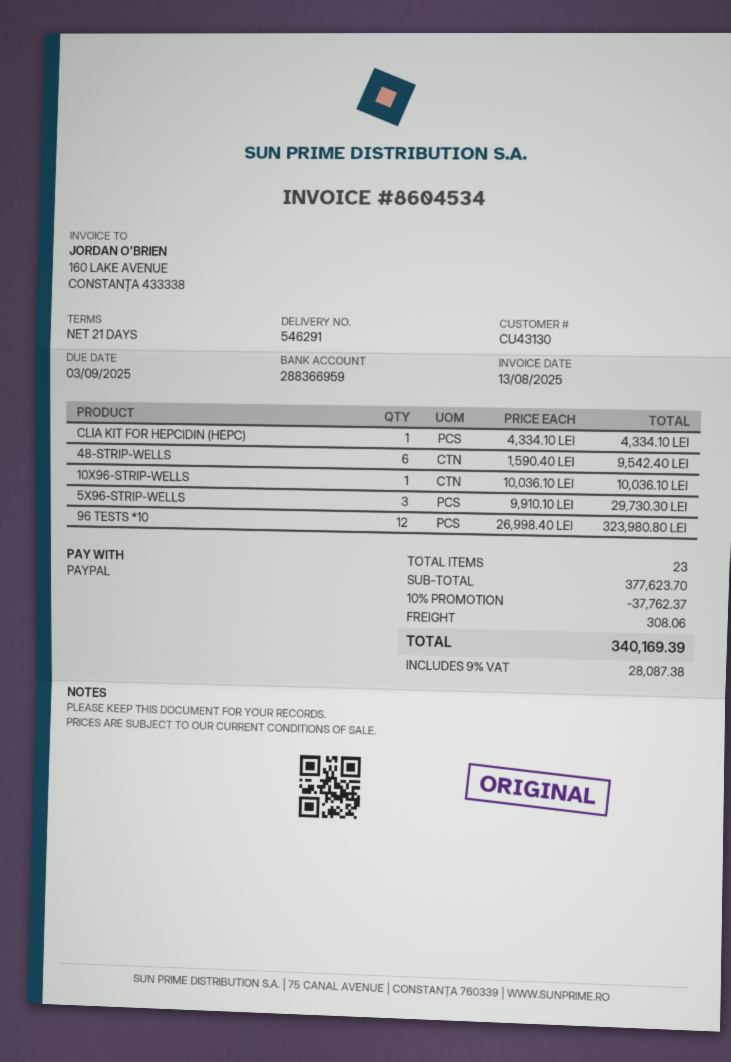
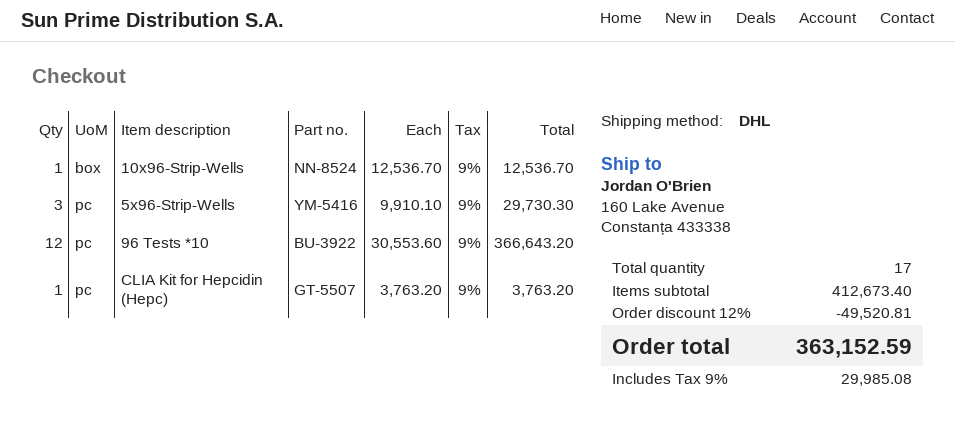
CLIA KIT FOR HEPCIDIN (HEPC): 1 x 4334.10 = 4334.10 -> 1 x 3763.20 = 3763.20
48-STRIP-WELLS: 6 x 1590.40 = 9542.40 -> none
10X96-STRIP-WELLS: 1 x 10036.10 = 10036.10 -> 1 x 12536.70 = 12536.70
96 TESTS *10: 12 x 26998.40 = 323980.80 -> 12 x 30553.60 = 366643.20
total quantity: 23 -> 17
subtotal: 377623.70 -> 412673.40
discount: 10% = 37762.37 -> 12% = 49520.81
shipping: 308.06 -> none
tax: 9% = 28087.38 -> 9% = 29985.08
total: 340169.39 -> 363152.59

